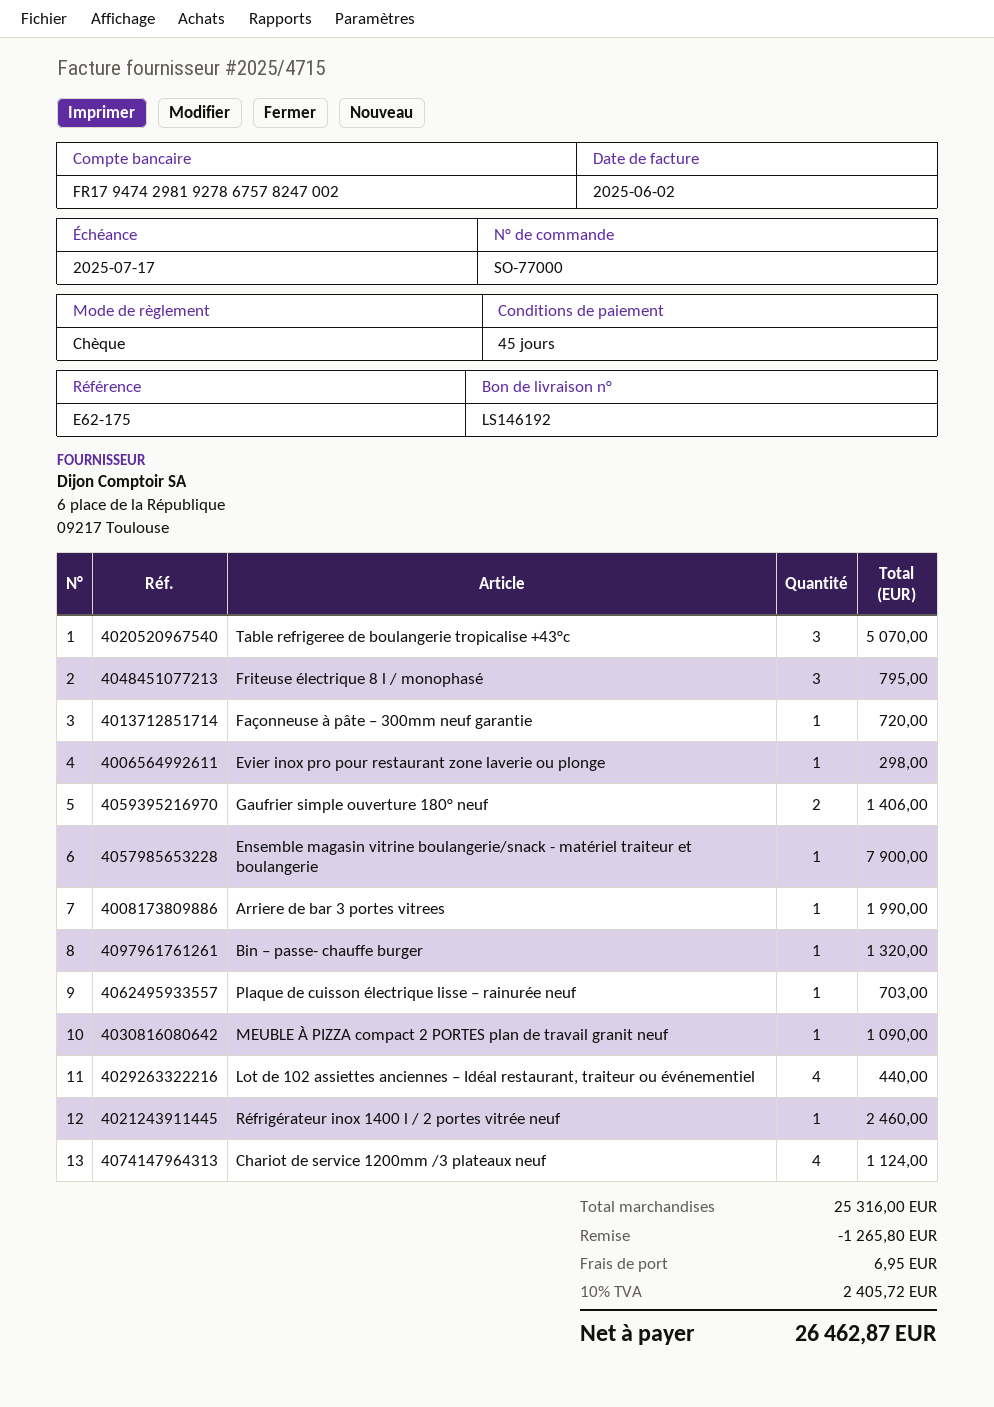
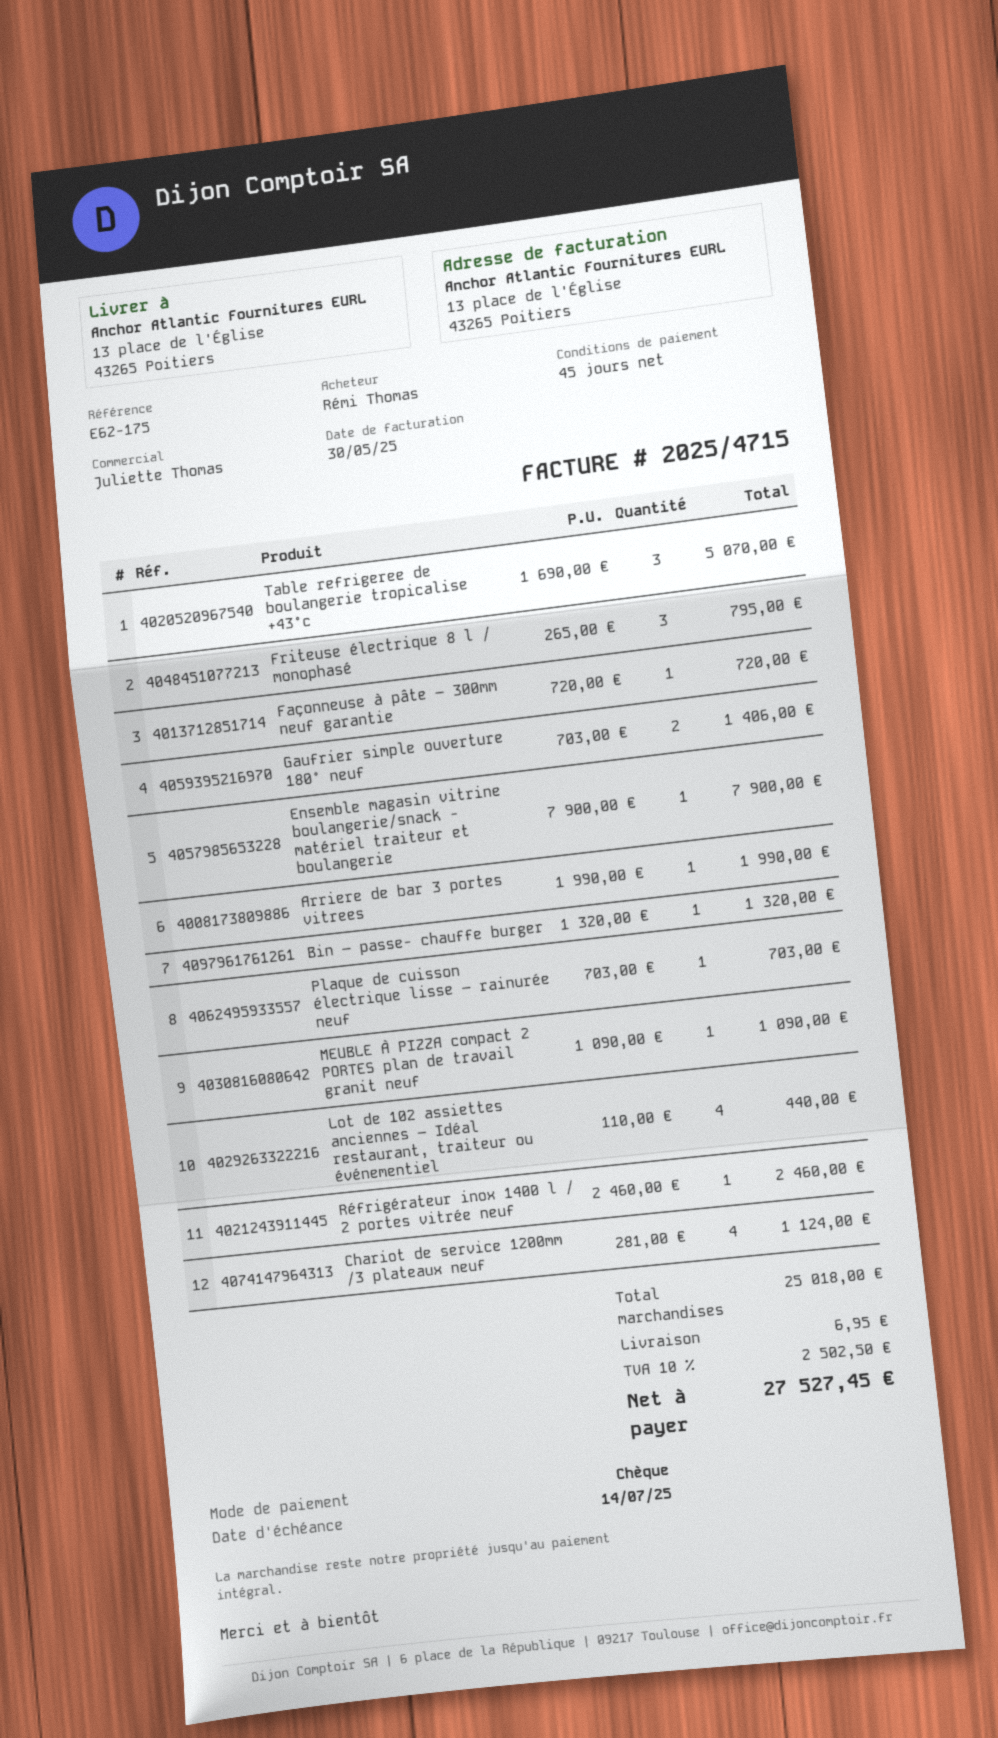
invoice date: 2025-06-02 -> 2025-05-30
due date: 2025-07-17 -> 2025-07-14
Evier inox pro pour restaurant zone laverie ou plonge: 1 for 298.00 -> none
subtotal: 25316.00 -> 25018.00
discount: 1265.80 -> none
tax: 10% = 2405.72 -> 10% = 2502.50
total: 26462.87 -> 27527.45

